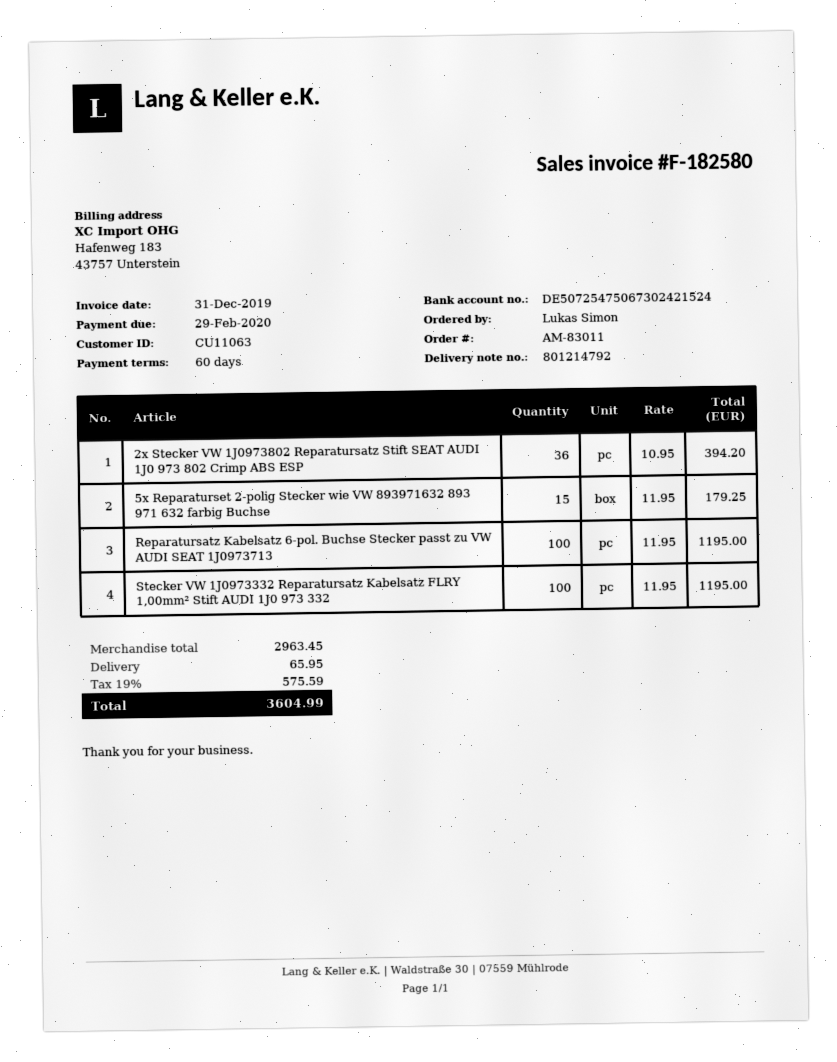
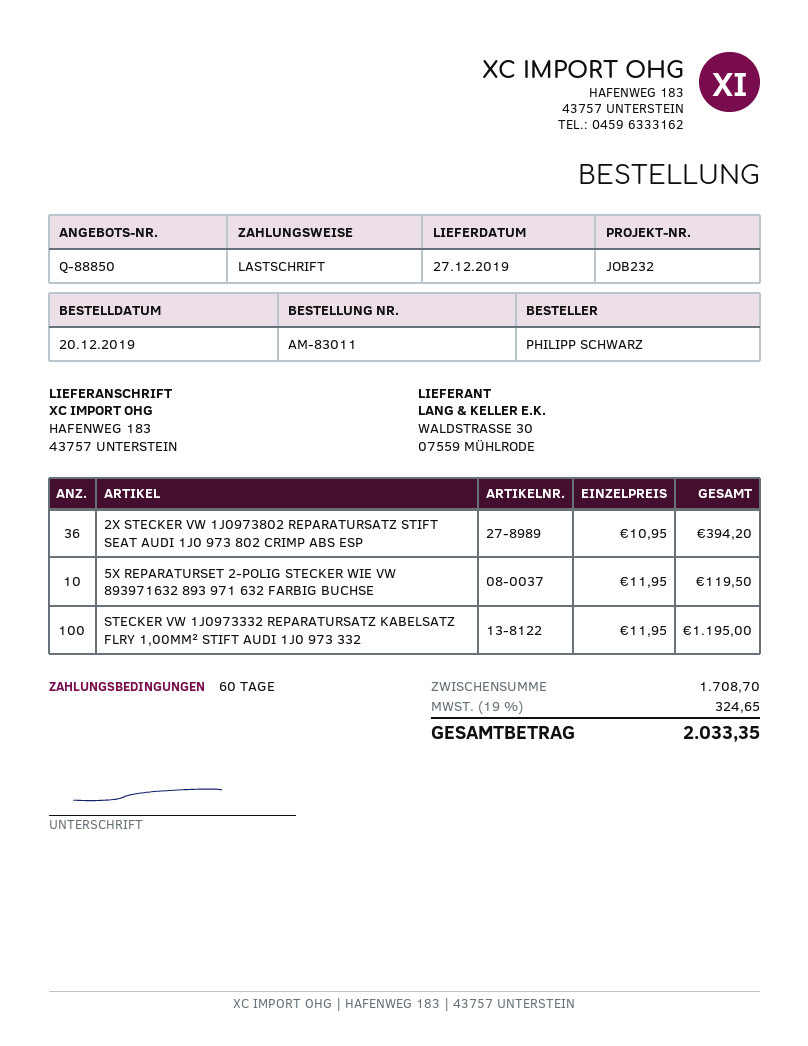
ordered by: Lukas Simon -> PHILIPP SCHWARZ
5x Reparaturset 2-polig Stecker wie VW 893971632 893 971 632 farbig Buchse: 15 x 11.95 = 179.25 -> 10 x 11.95 = 119.50
Reparatursatz Kabelsatz 6-pol. Buchse Stecker passt zu VW AUDI SEAT 1J0973713: 100 x 11.95 = 1195.00 -> none
subtotal: 2963.45 -> 1708.70
shipping: 65.95 -> none
tax: 19% = 575.59 -> 19% = 324.65
total: 3604.99 -> 2033.35

